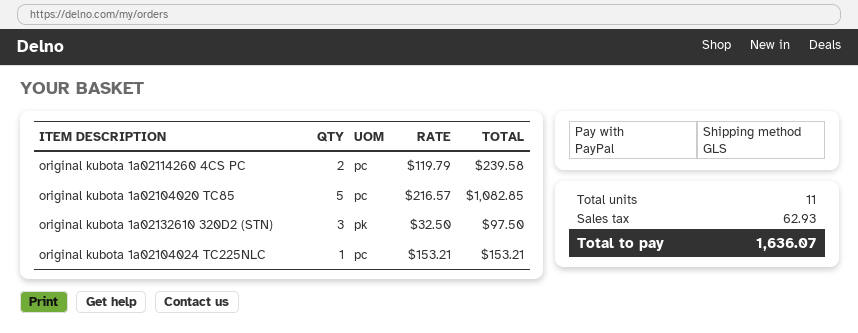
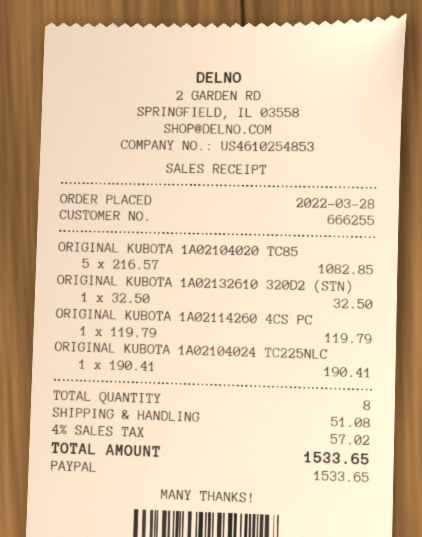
original kubota 1a02114260 4CS PC: 2 x 119.79 = 239.58 -> 1 x 119.79 = 119.79
original kubota 1a02132610 320D2 (STN): 3 x 32.50 = 97.50 -> 1 x 32.50 = 32.50
original kubota 1a02104024 TC225NLC: 1 x 153.21 = 153.21 -> 1 x 190.41 = 190.41
total quantity: 11 -> 8
shipping: none -> 51.08
tax: 62.93 -> 57.02
total: 1636.07 -> 1533.65

